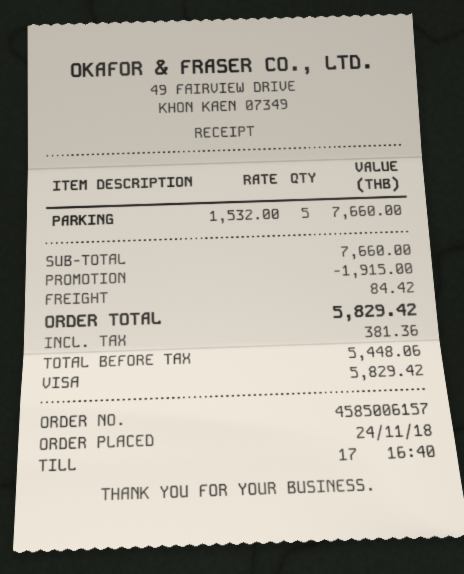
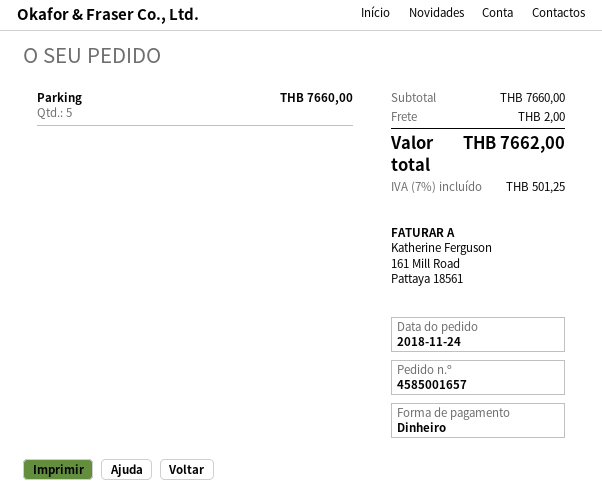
order number: 4585006157 -> 4585001657
payment method: Visa -> cash
discount: 1915.00 -> none
shipping: 84.42 -> 2.00
tax: 381.36 -> 501.25
total: 5829.42 -> 7662.00

